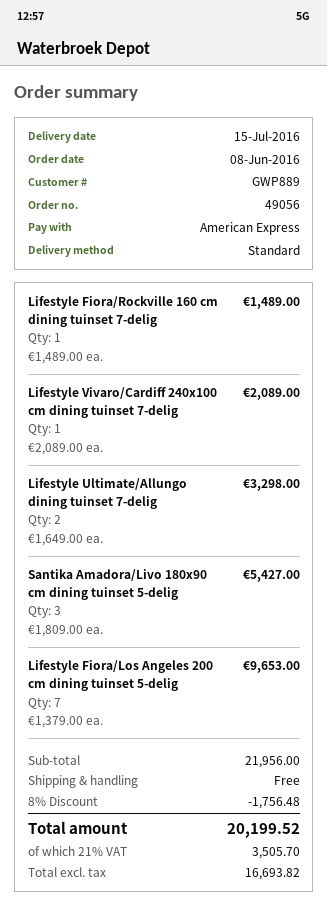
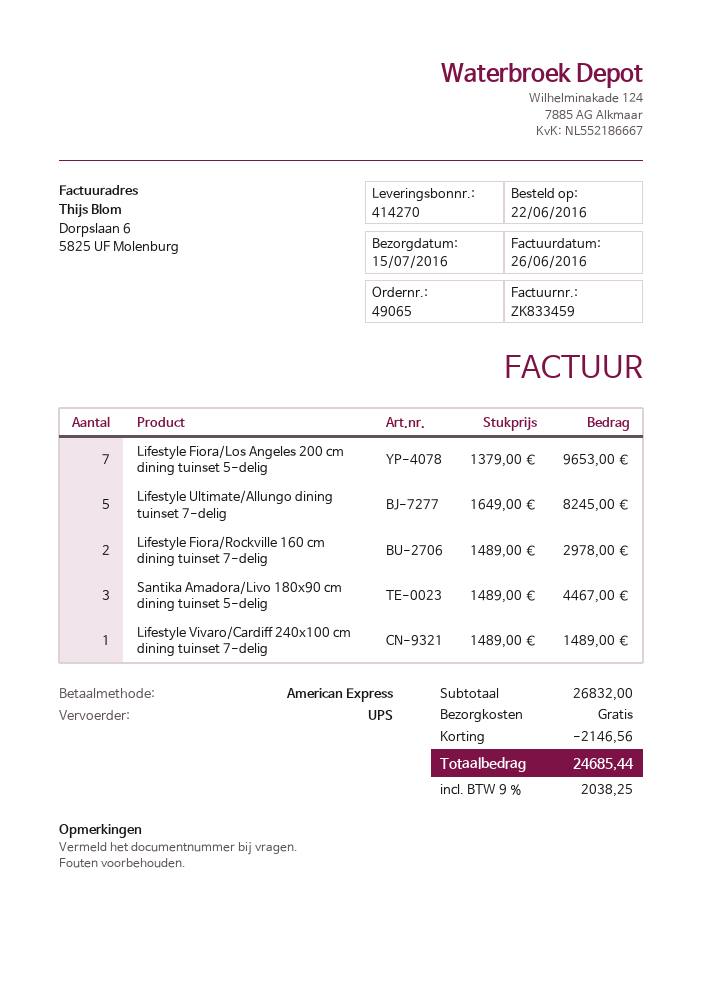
order number: 49056 -> 49065
order date: 2016-06-08 -> 2016-06-22
shipping method: standard -> UPS
Lifestyle Fiora/Rockville 160 cm dining tuinset 7-delig: 1 x 1489.00 = 1489.00 -> 2 x 1489.00 = 2978.00
Lifestyle Vivaro/Cardiff 240x100 cm dining tuinset 7-delig: 1 x 2089.00 = 2089.00 -> 1 x 1489.00 = 1489.00
Lifestyle Ultimate/Allungo dining tuinset 7-delig: 2 x 1649.00 = 3298.00 -> 5 x 1649.00 = 8245.00
Santika Amadora/Livo 180x90 cm dining tuinset 5-delig: 3 x 1809.00 = 5427.00 -> 3 x 1489.00 = 4467.00
subtotal: 21956.00 -> 26832.00
discount: 1756.48 -> 2146.56
tax: 21% = 3505.70 -> 9% = 2038.25
total: 20199.52 -> 24685.44

